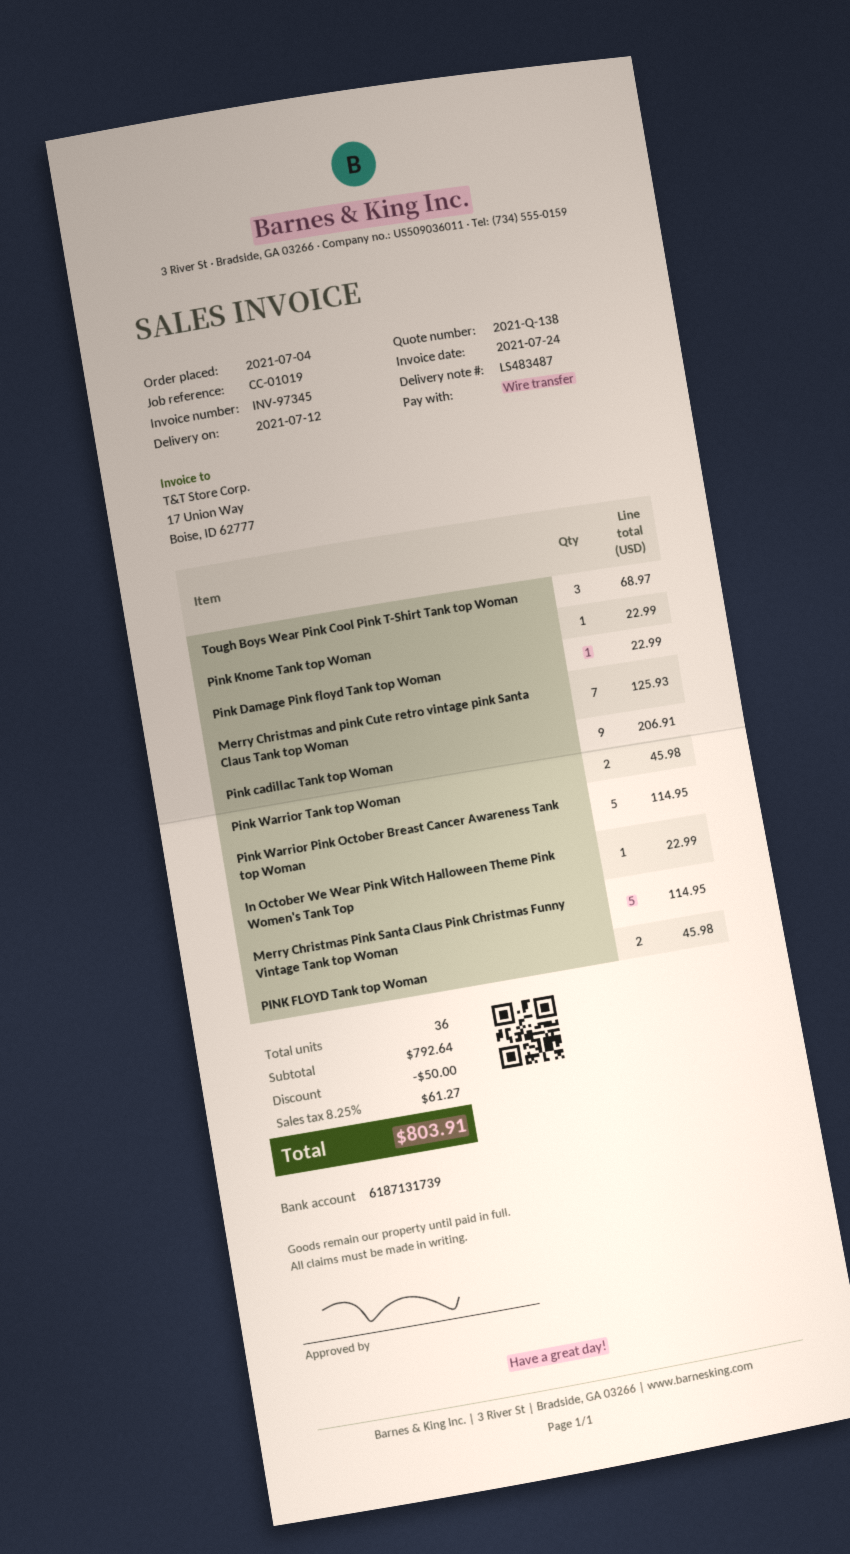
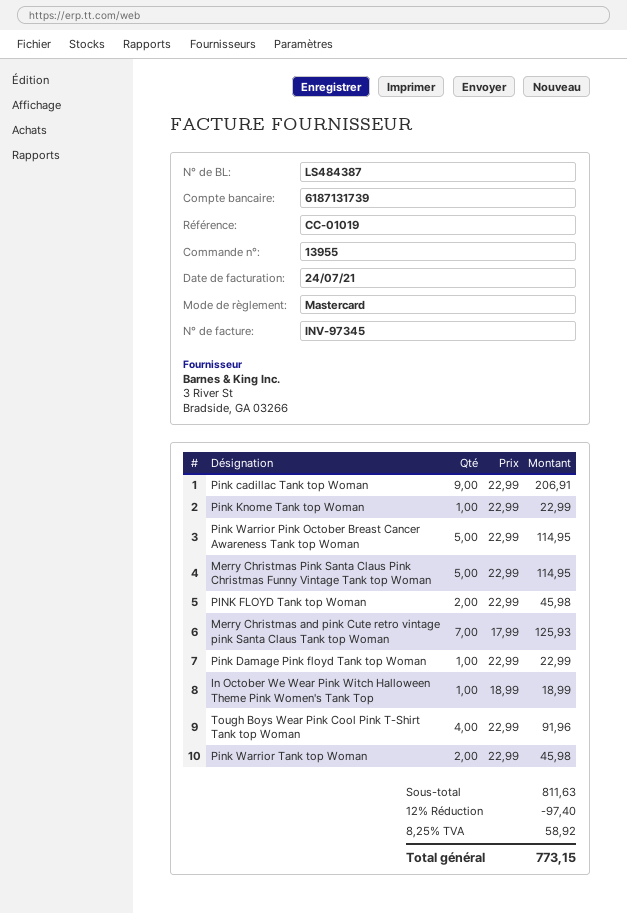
delivery note number: LS483487 -> LS484387
payment method: bank transfer -> Mastercard
Tough Boys Wear Pink Cool Pink T-Shirt Tank top Woman: 3 for 68.97 -> 4 for 91.96
In October We Wear Pink Witch Halloween Theme Pink Women's Tank Top: 1 for 22.99 -> 1 for 18.99
subtotal: 792.64 -> 811.63
discount: 50.00 -> 97.40
tax: 8.25% = 61.27 -> 8.25% = 58.92
total: 803.91 -> 773.15

